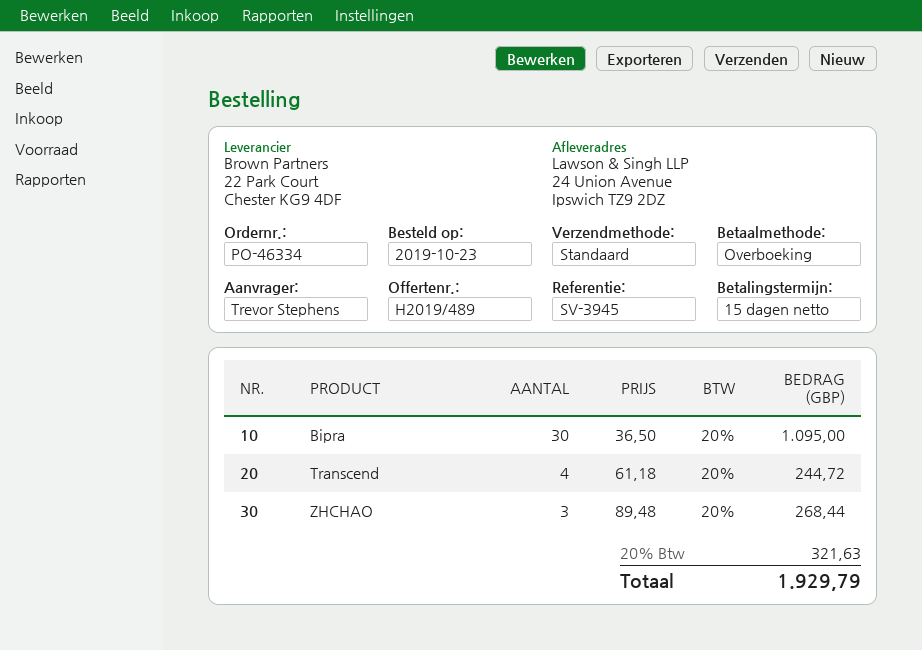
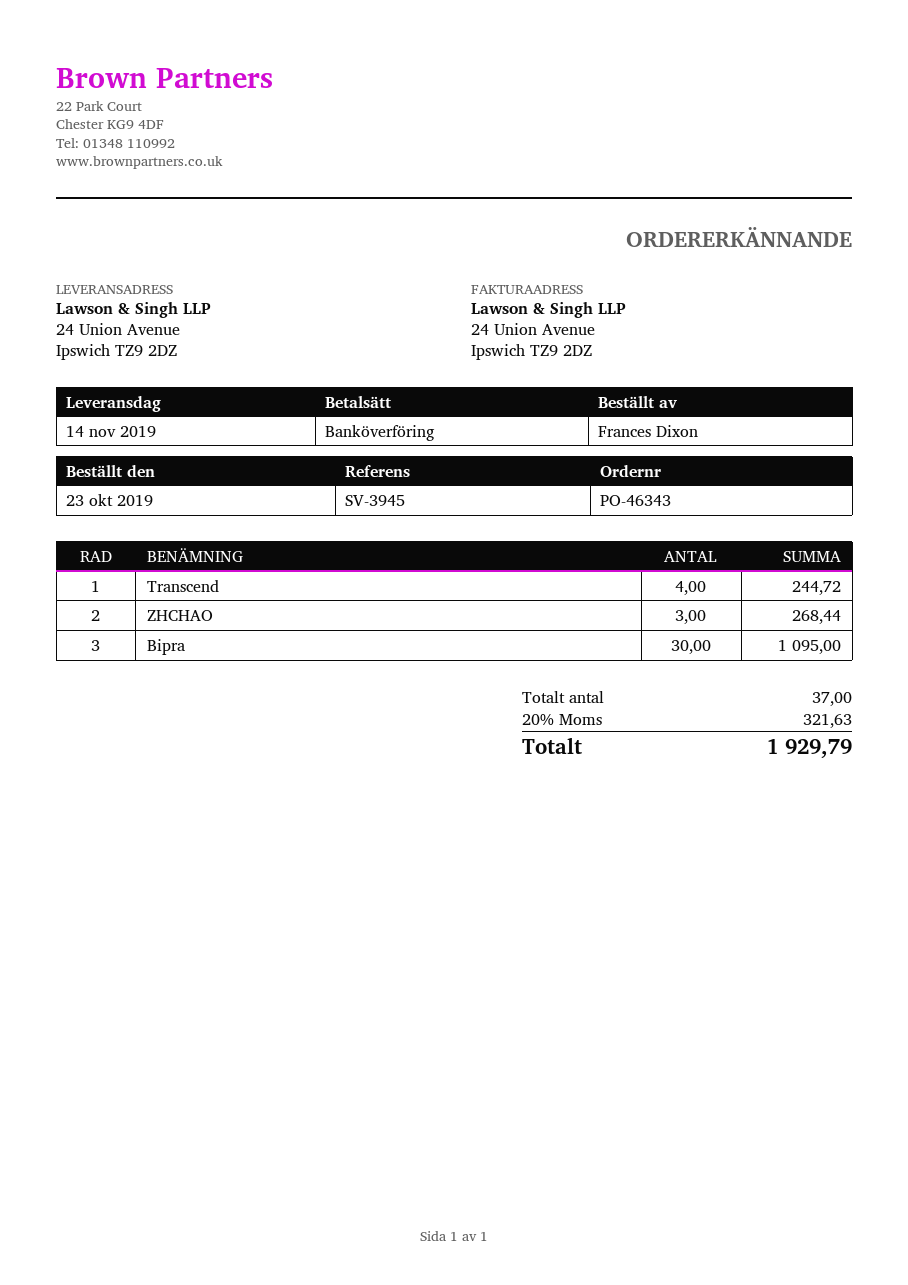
order number: PO-46334 -> PO-46343
ordered by: Trevor Stephens -> Frances Dixon

